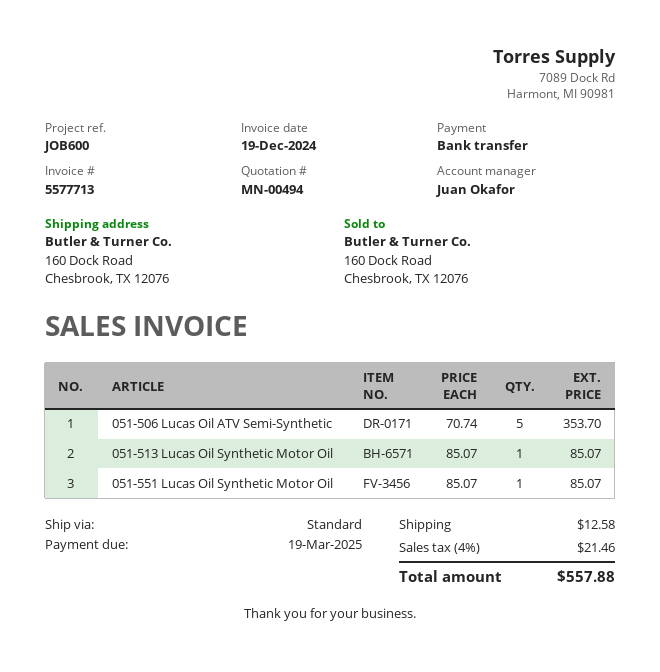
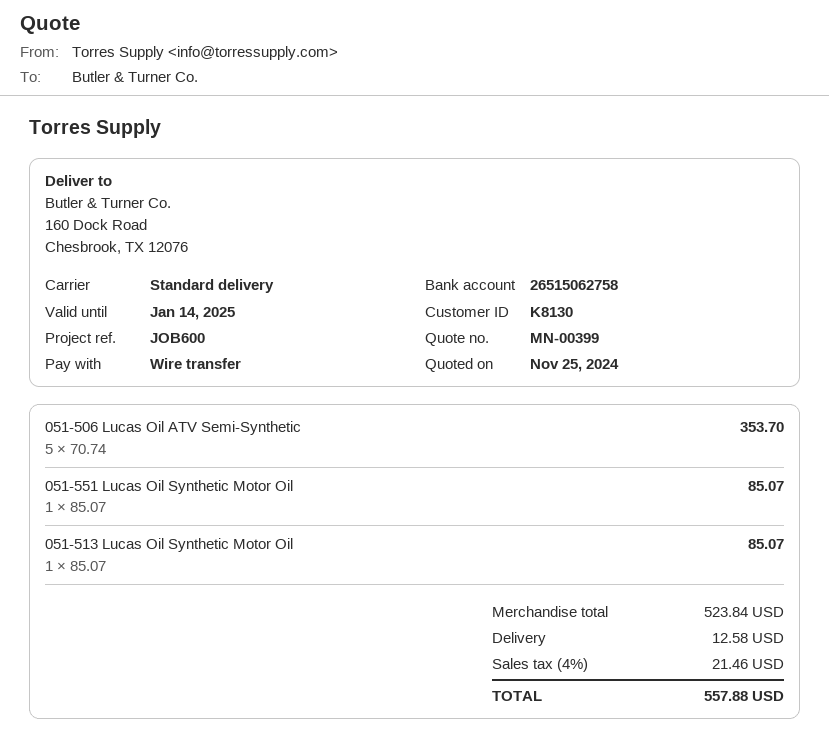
quote number: MN-00494 -> MN-00399

